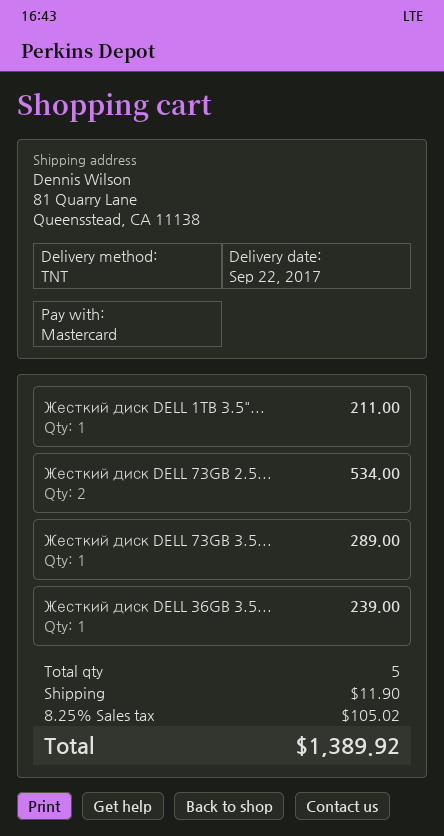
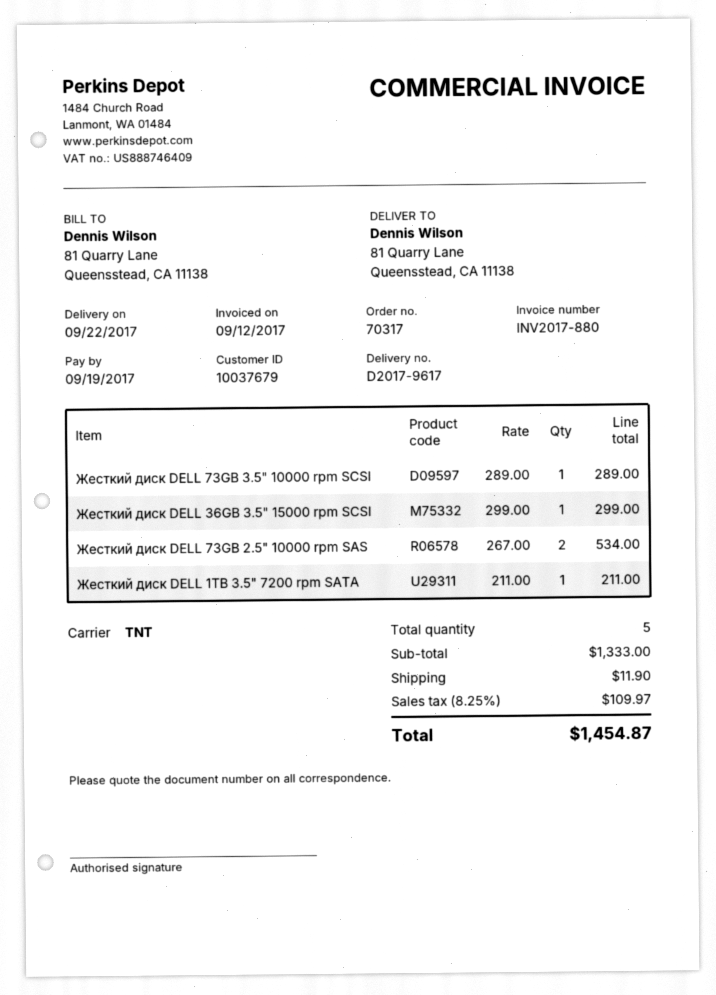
Жесткий диск DELL 36GB 3.5...: 1 for 239.00 -> 1 for 299.00
tax: 8.25% = 105.02 -> 8.25% = 109.97
total: 1389.92 -> 1454.87

